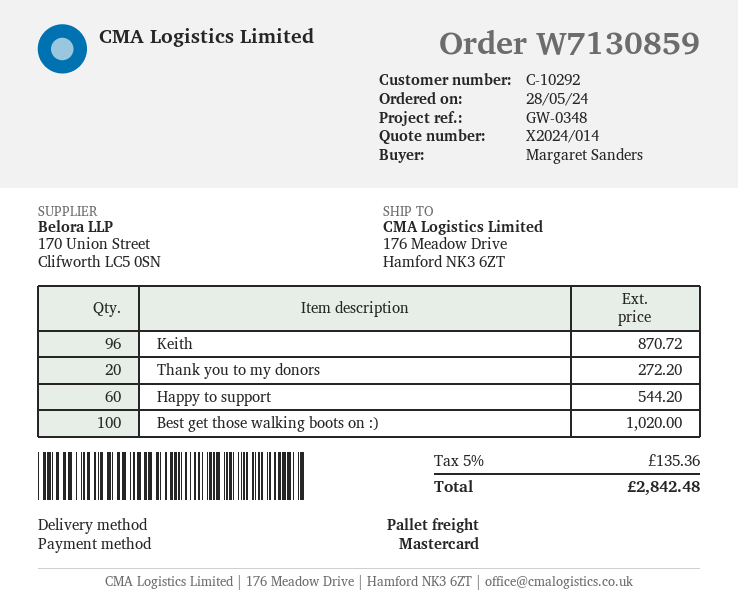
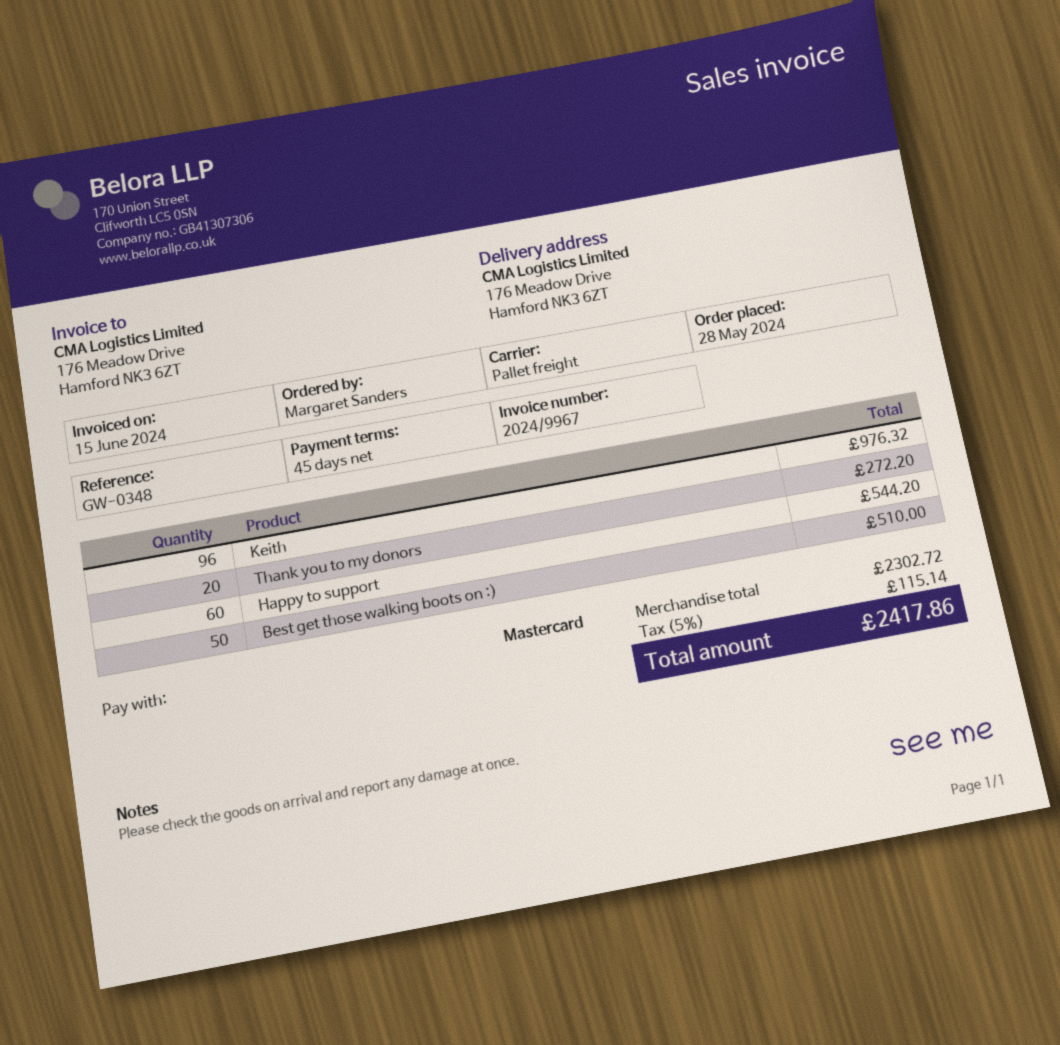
Keith: 96 for 870.72 -> 96 for 976.32
Best get those walking boots on :): 100 for 1020.00 -> 50 for 510.00
tax: 5% = 135.36 -> 5% = 115.14
total: 2842.48 -> 2417.86

